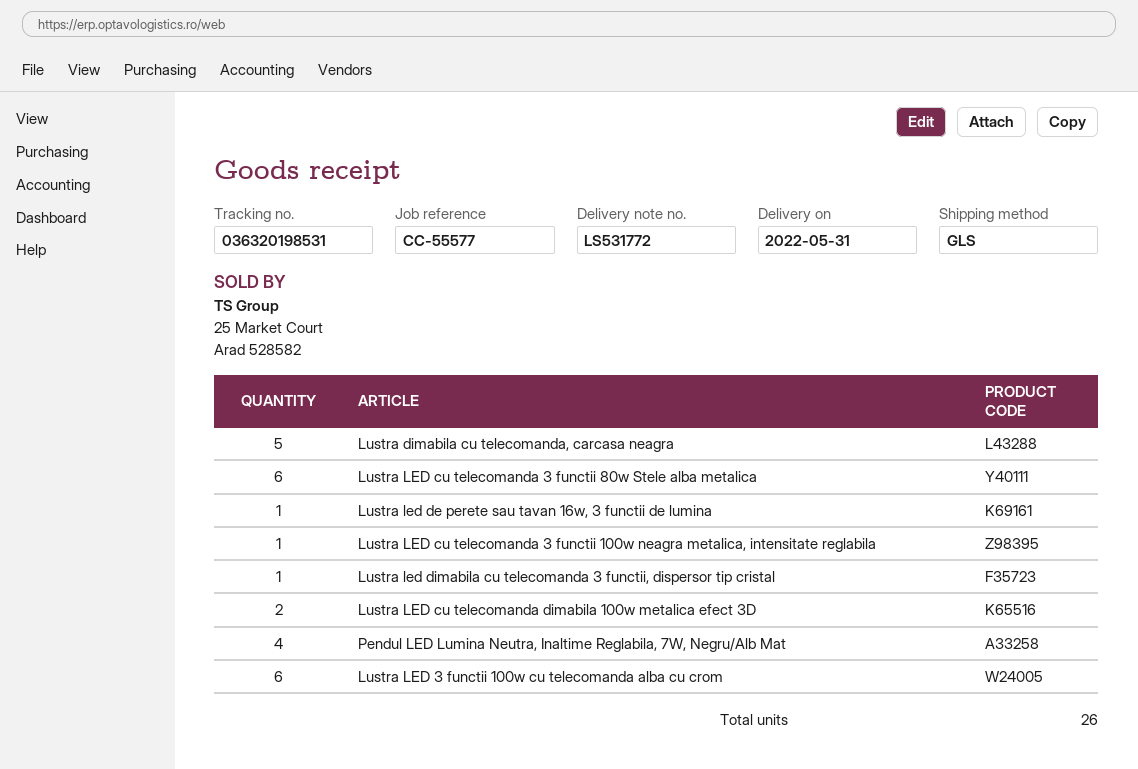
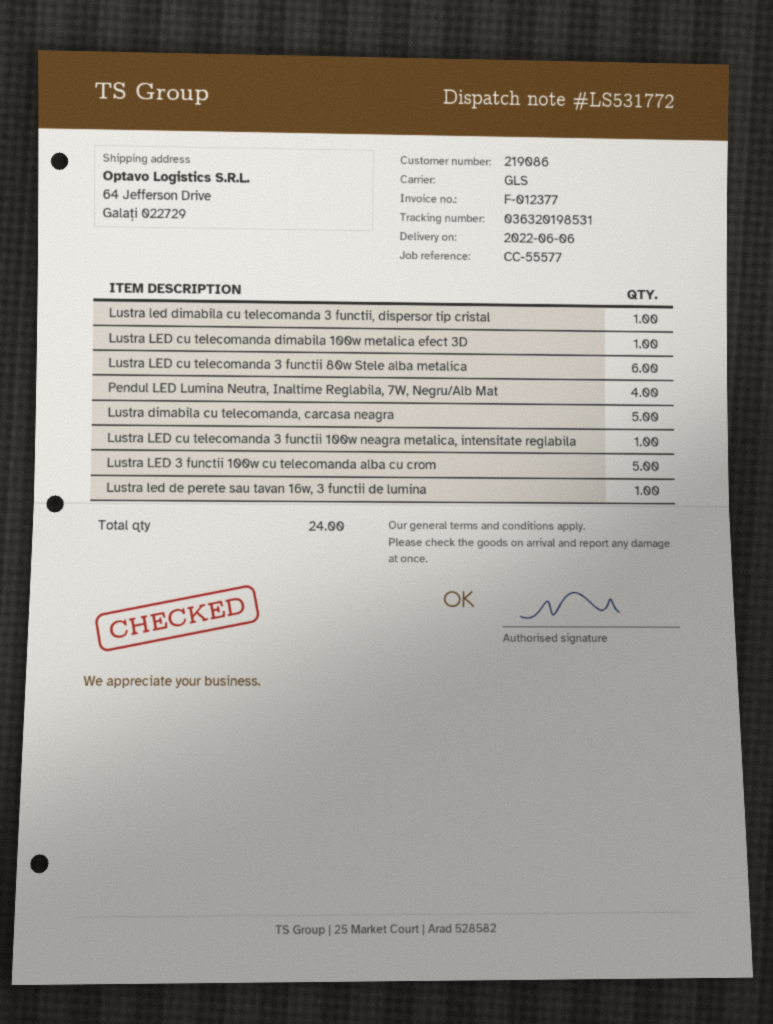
delivery date: 2022-05-31 -> 2022-06-06
Lustra LED cu telecomanda dimabila 100w metalica efect 3D: 2 -> 1
Lustra LED 3 functii 100w cu telecomanda alba cu crom: 6 -> 5
total quantity: 26 -> 24

